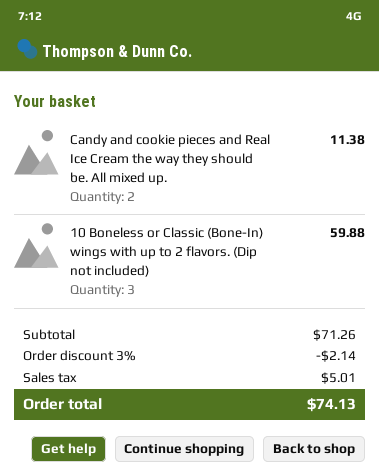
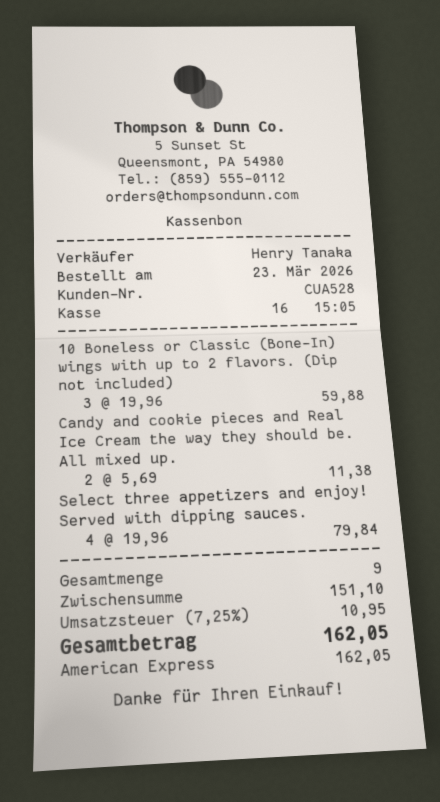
Select three appetizers and enjoy! Served with dipping sauces.: none -> 4 for 79.84
subtotal: 71.26 -> 151.10
discount: 3% = 2.14 -> none
tax: 5.01 -> 10.95
total: 74.13 -> 162.05

